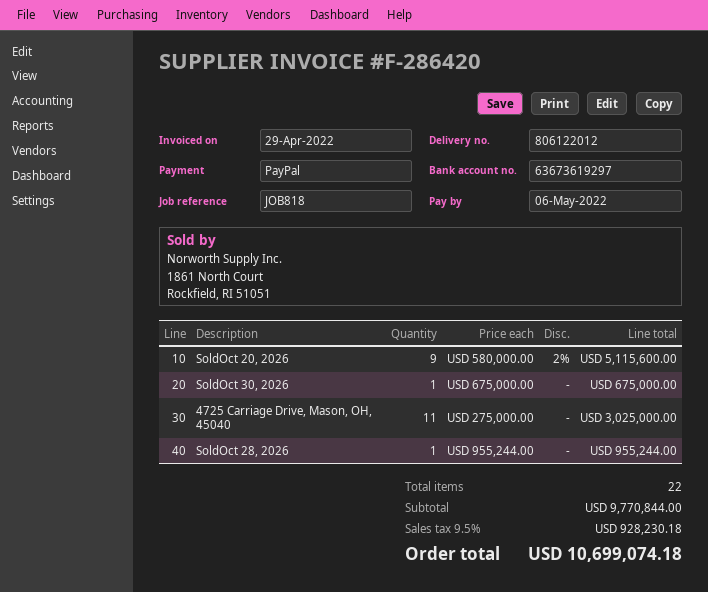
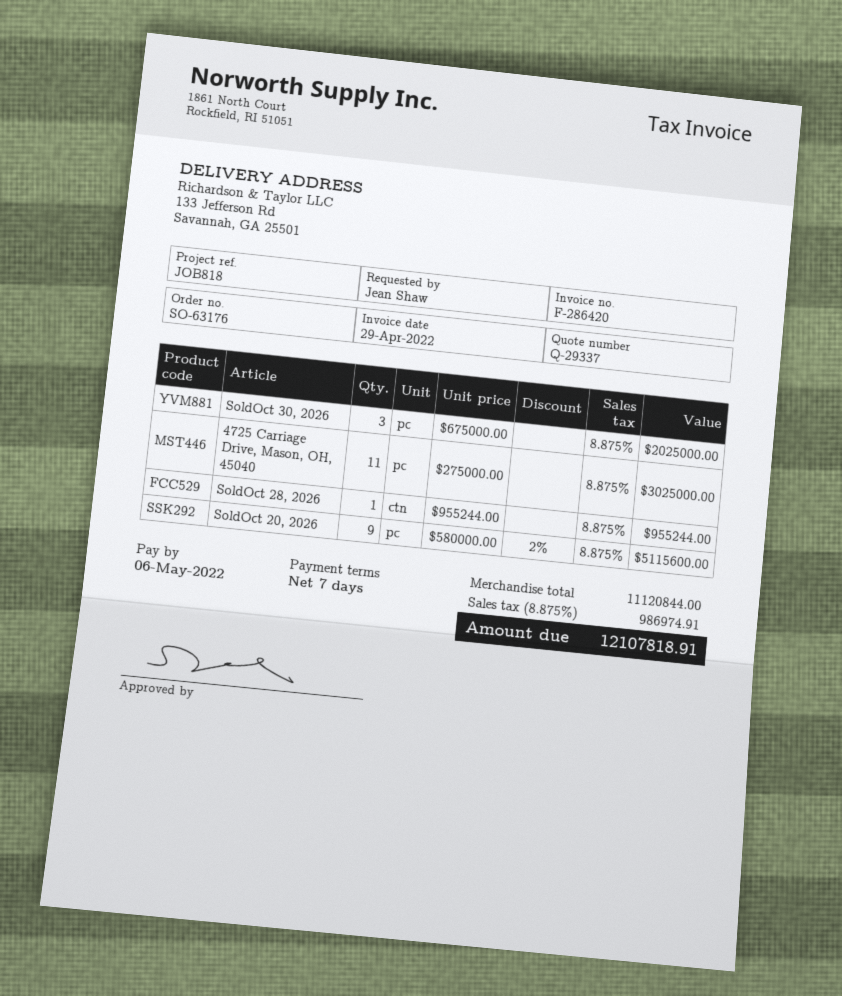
SoldOct 30, 2026: 1 x 675000.00 = 675000.00 -> 3 x 675000.00 = 2025000.00
subtotal: 9770844.00 -> 11120844.00
tax: 9.5% = 928230.18 -> 8.875% = 986974.91
total: 10699074.18 -> 12107818.91

